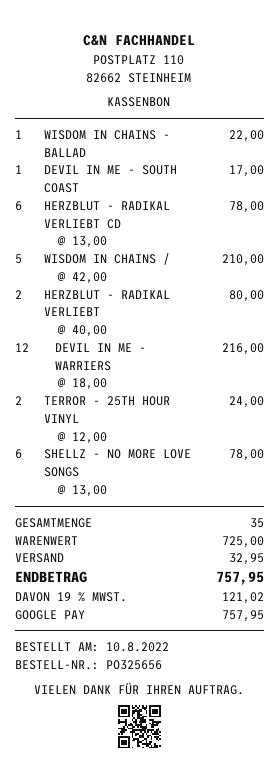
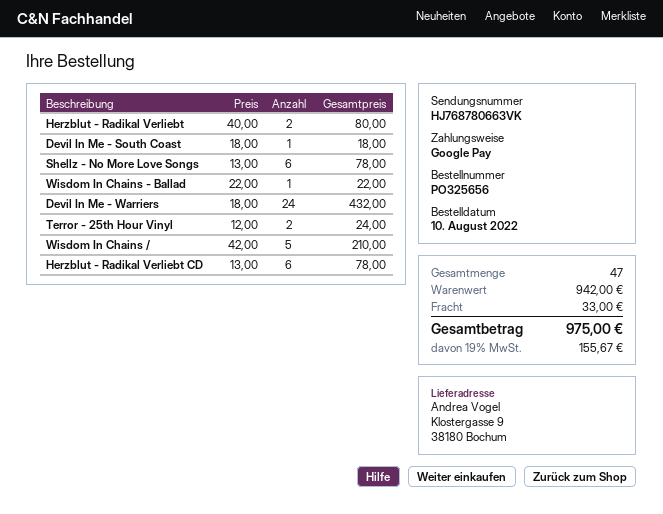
DEVIL IN ME - SOUTH COAST: 1 x 17.00 = 17.00 -> 1 x 18.00 = 18.00
DEVIL IN ME - WARRIERS: 12 x 18.00 = 216.00 -> 24 x 18.00 = 432.00
total quantity: 35 -> 47
subtotal: 725.00 -> 942.00
shipping: 32.95 -> 33.00
tax: 19% = 121.02 -> 19% = 155.67
total: 757.95 -> 975.00

